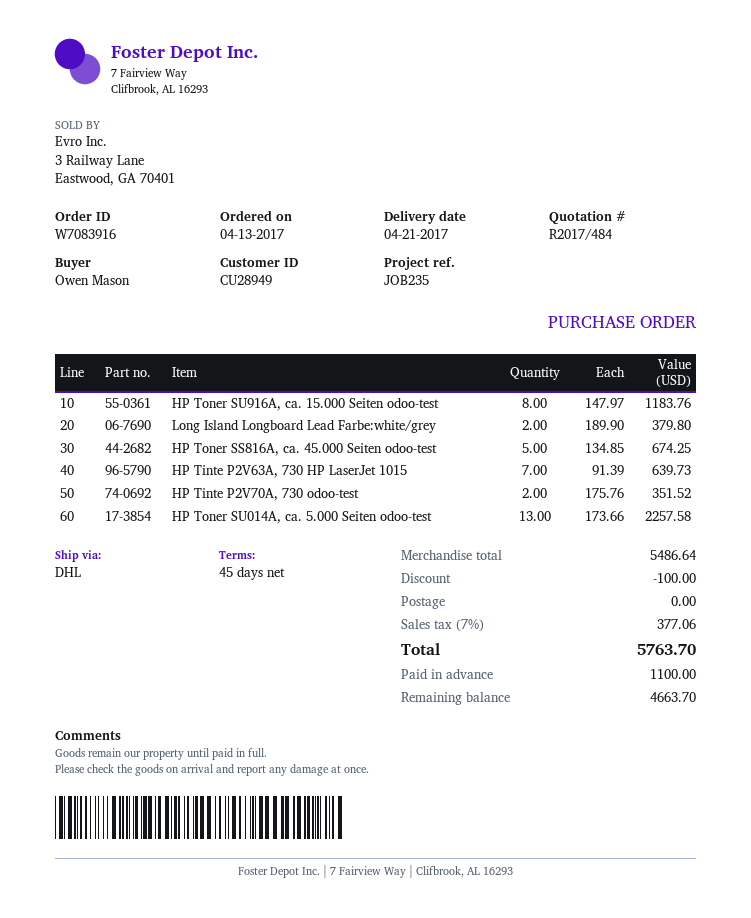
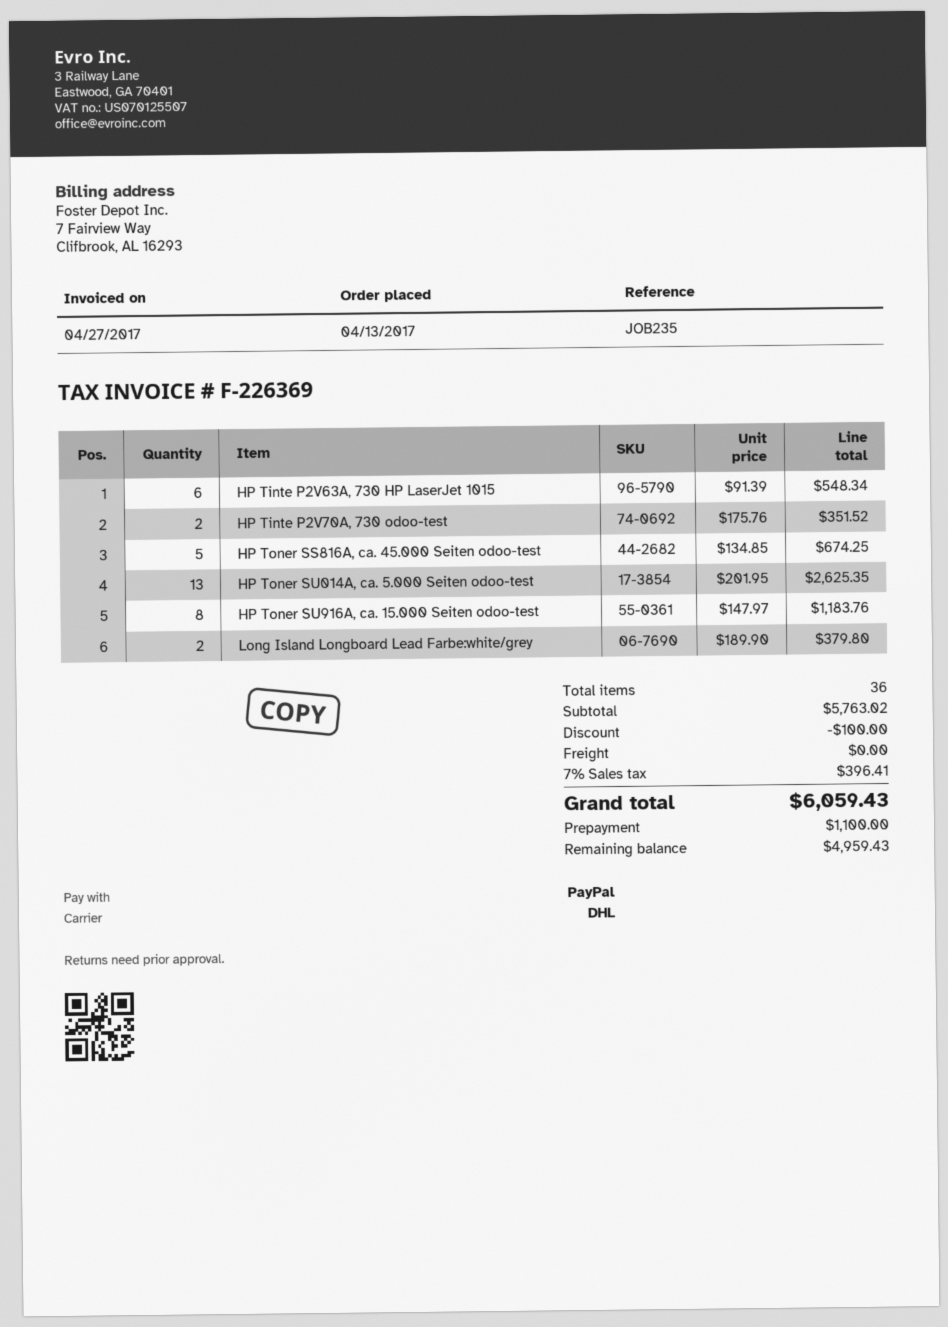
HP Tinte P2V63A, 730 HP LaserJet 1015: 7 x 91.39 = 639.73 -> 6 x 91.39 = 548.34
HP Toner SU014A, ca. 5.000 Seiten odoo-test: 13 x 173.66 = 2257.58 -> 13 x 201.95 = 2625.35
subtotal: 5486.64 -> 5763.02
tax: 7% = 377.06 -> 7% = 396.41
total: 5763.70 -> 6059.43
balance: 4663.70 -> 4959.43

